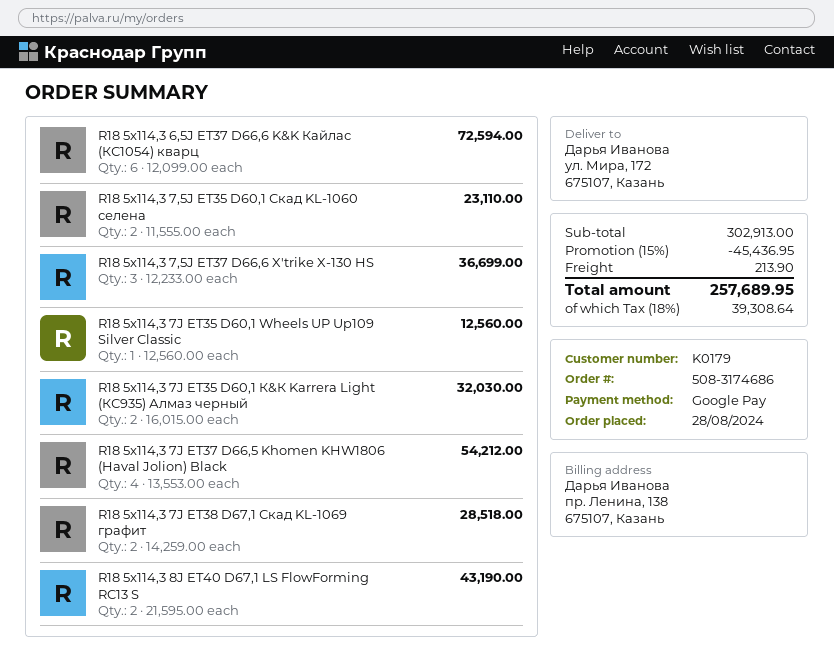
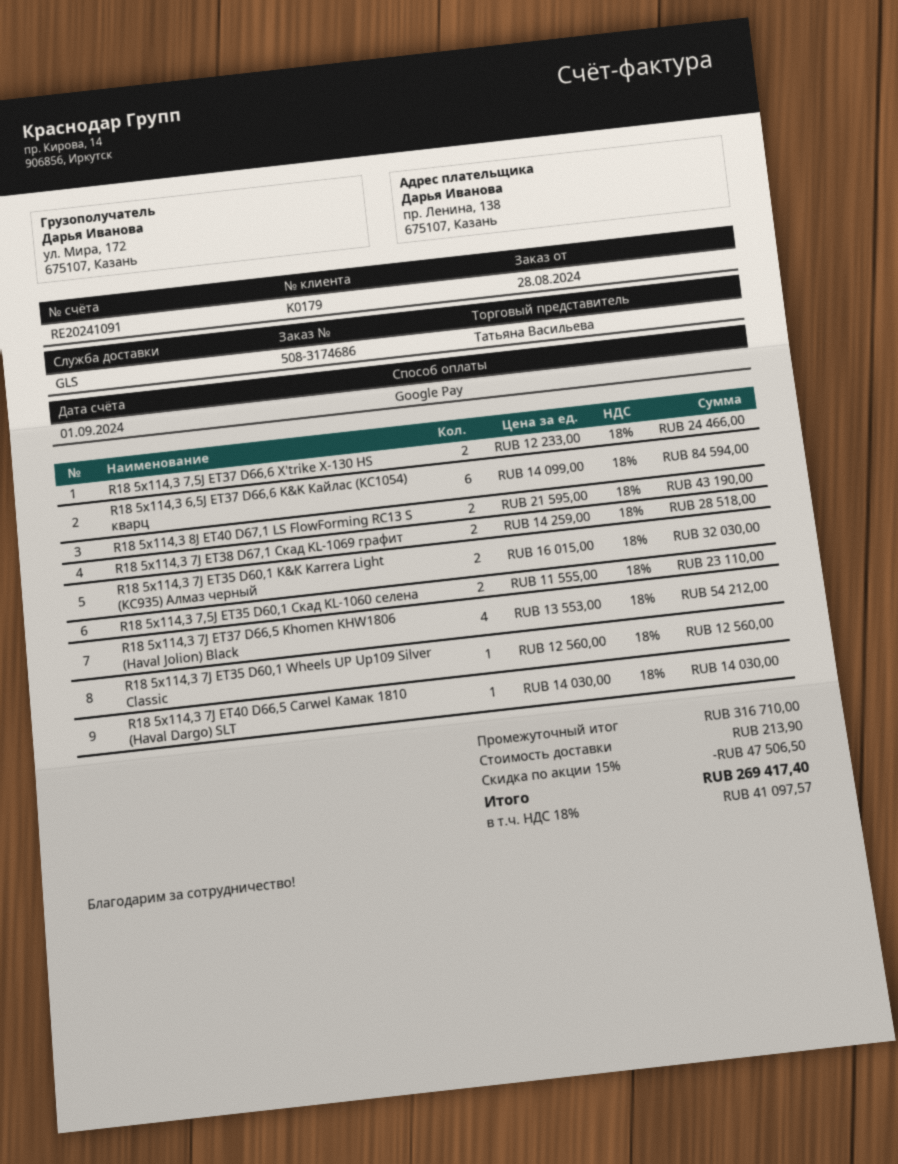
R18 5x114,3 6,5J ET37 D66,6 K&K Кайлас (КС1054) кварц: 6 x 12099.00 = 72594.00 -> 6 x 14099.00 = 84594.00
R18 5x114,3 7,5J ET37 D66,6 X'trike X-130 HS: 3 x 12233.00 = 36699.00 -> 2 x 12233.00 = 24466.00
R18 5x114,3 7J ET40 D66,5 Carwel Камак 1810 (Haval Dargo) SLT: none -> 1 x 14030.00 = 14030.00
subtotal: 302913.00 -> 316710.00
discount: 15% = 45436.95 -> 15% = 47506.50
tax: 18% = 39308.64 -> 18% = 41097.57
total: 257689.95 -> 269417.40

